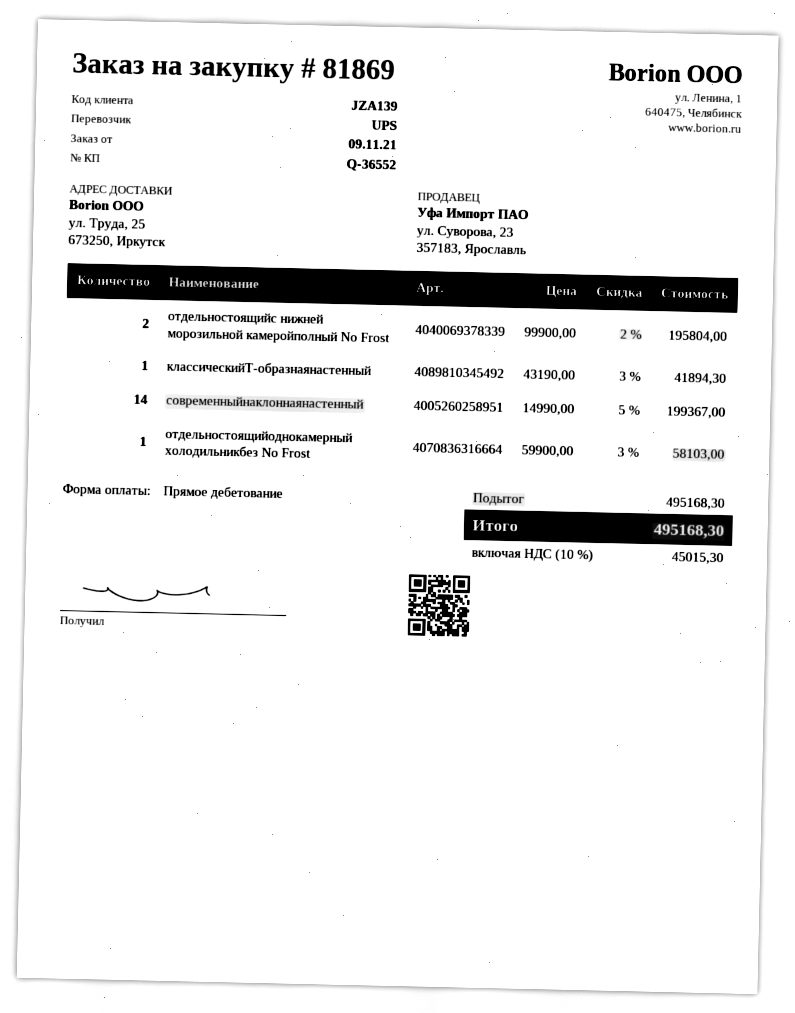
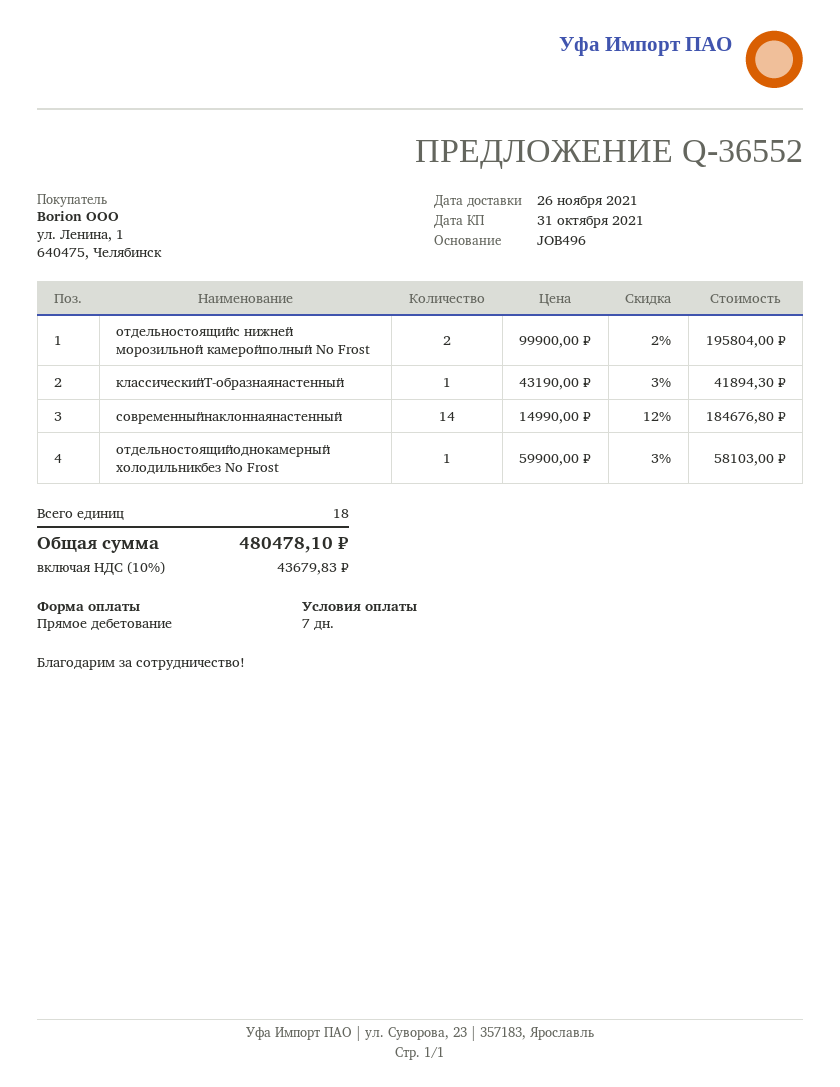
современныйнаклоннаянастенный: 14 x 14990.00 - 5% = 199367.00 -> 14 x 14990.00 - 12% = 184676.80
tax: 10% = 45015.30 -> 10% = 43679.83
total: 495168.30 -> 480478.10

